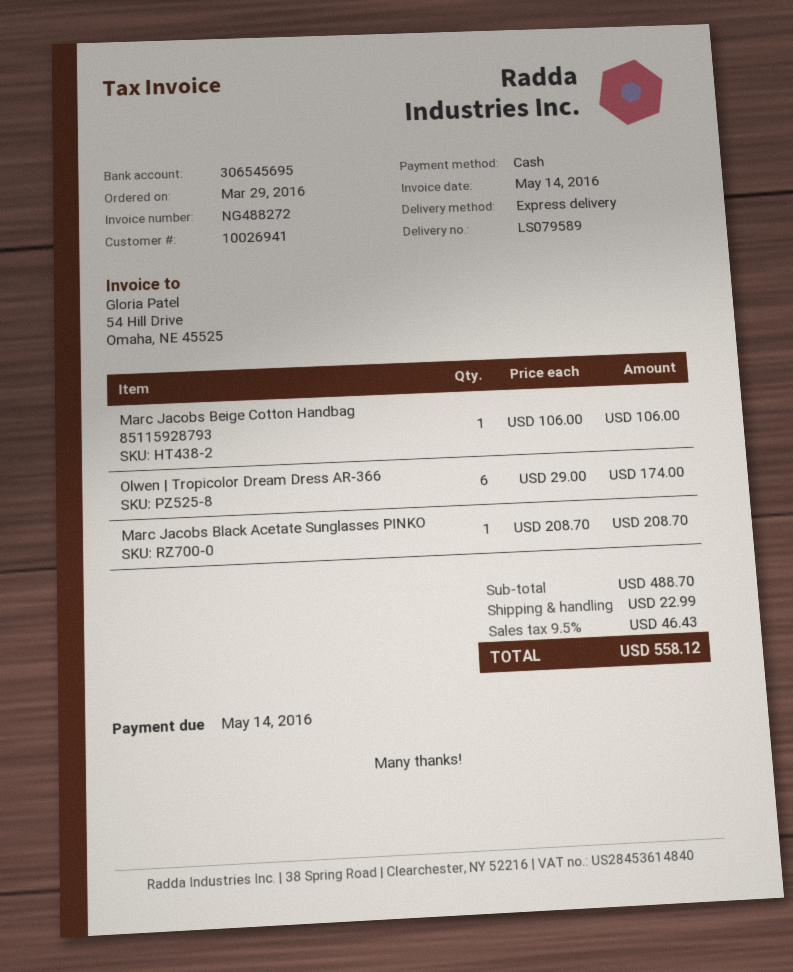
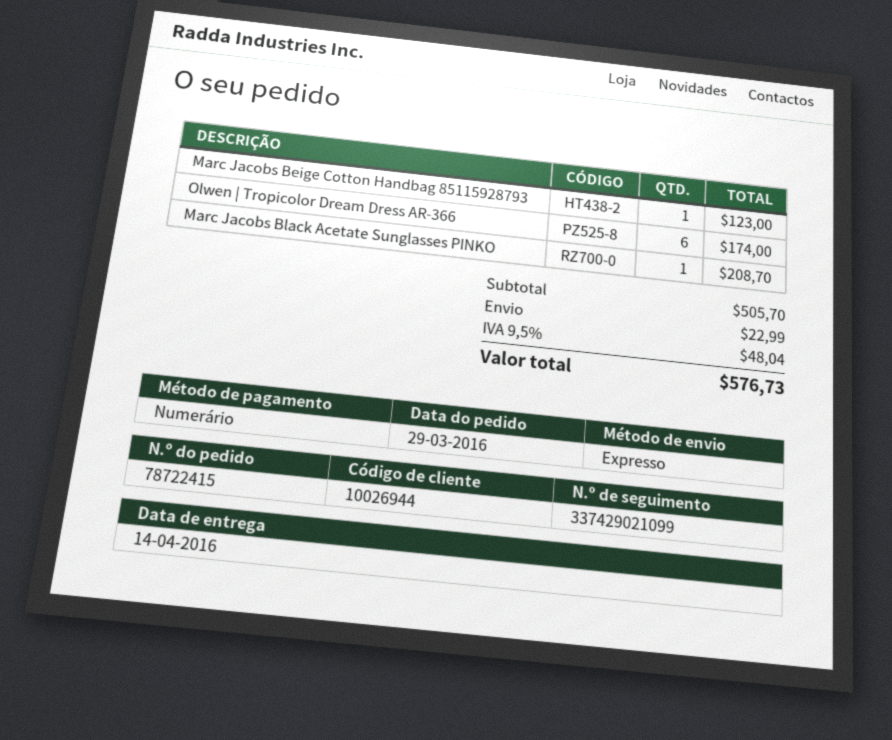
customer number: 10026941 -> 10026944
Marc Jacobs Beige Cotton Handbag 85115928793: 1 for 106.00 -> 1 for 123.00
subtotal: 488.70 -> 505.70
tax: 9.5% = 46.43 -> 9.5% = 48.04
total: 558.12 -> 576.73

